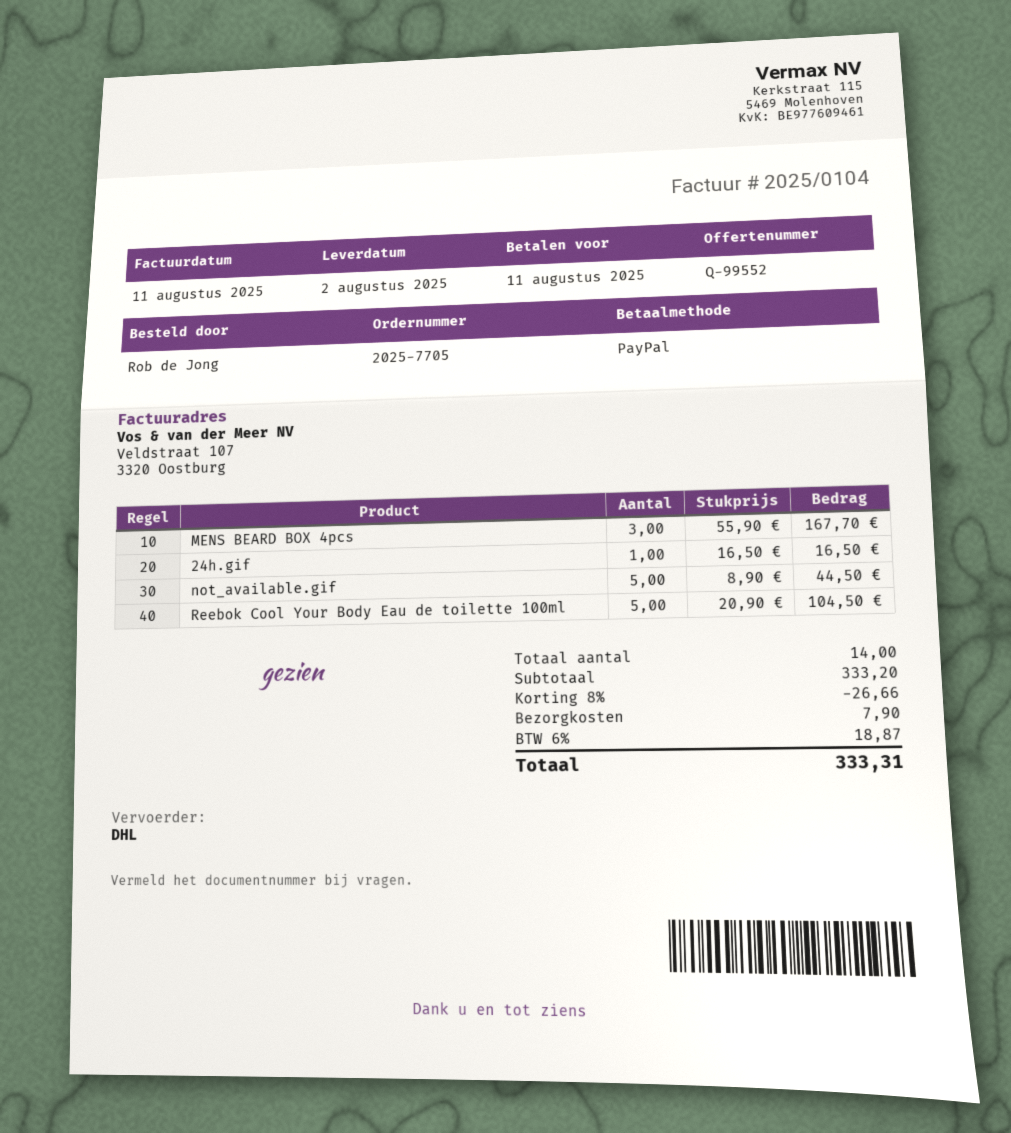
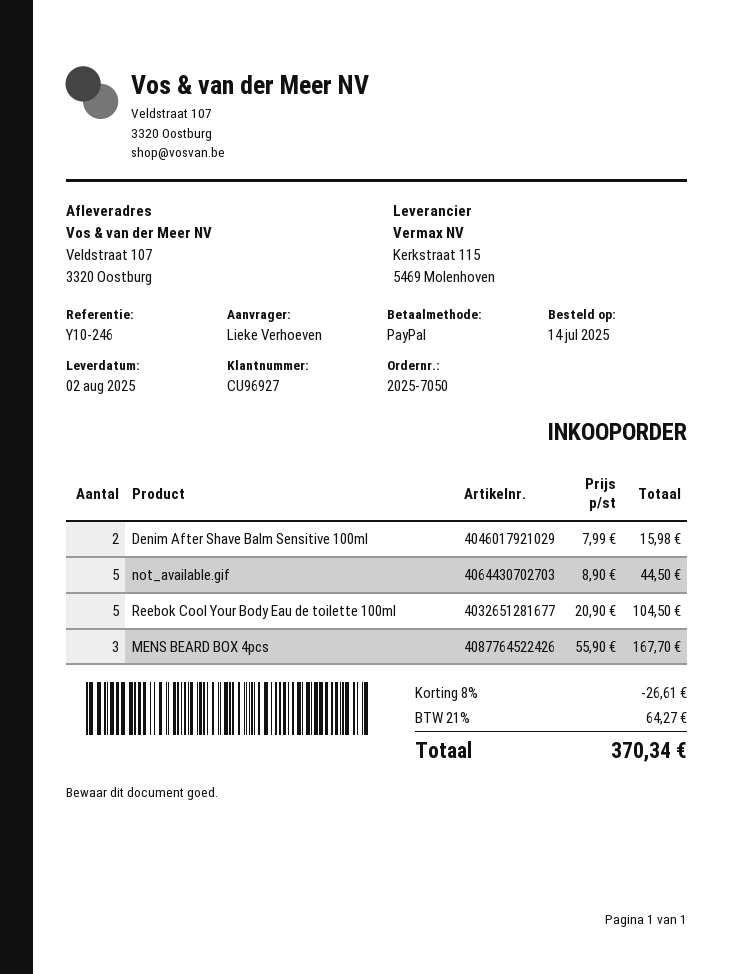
order number: 2025-7705 -> 2025-7050
ordered by: Rob de Jong -> Lieke Verhoeven
24h.gif: 1 x 16.50 = 16.50 -> none
Denim After Shave Balm Sensitive 100ml: none -> 2 x 7.99 = 15.98
discount: 8% = 26.66 -> 8% = 26.61
shipping: 7.90 -> none
tax: 6% = 18.87 -> 21% = 64.27
total: 333.31 -> 370.34

